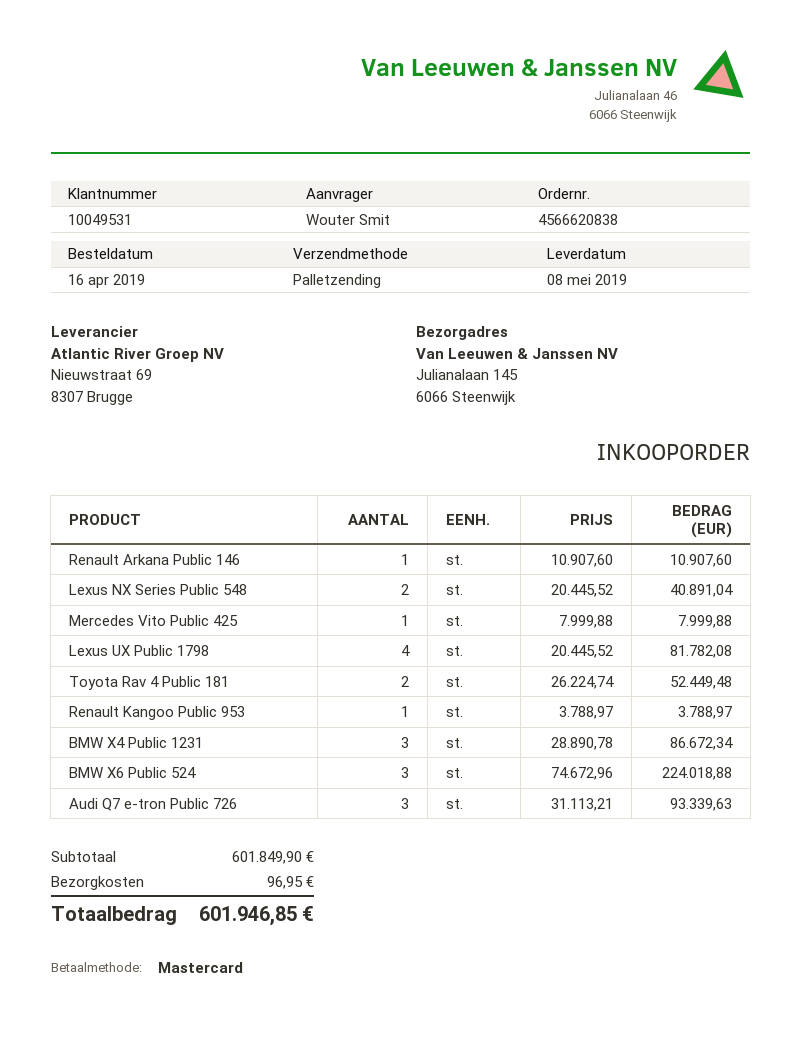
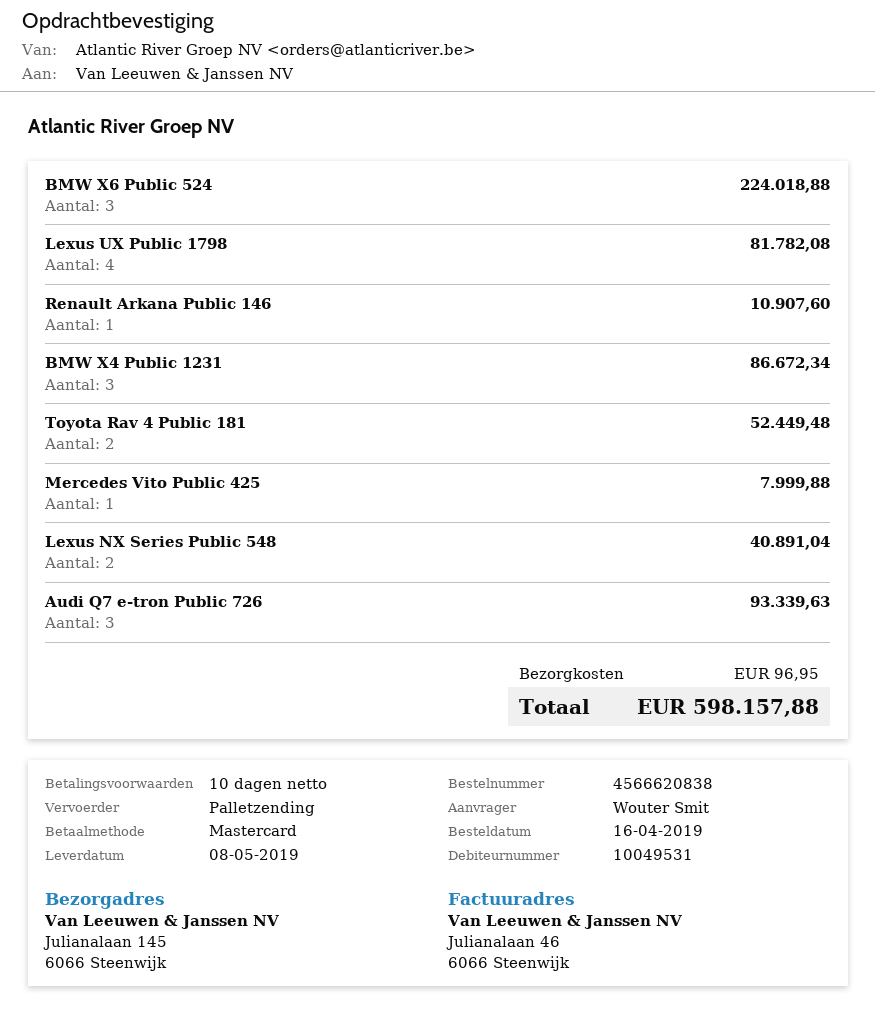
Renault Kangoo Public 953: 1 for 3788.97 -> none
total: 601946.85 -> 598157.88

